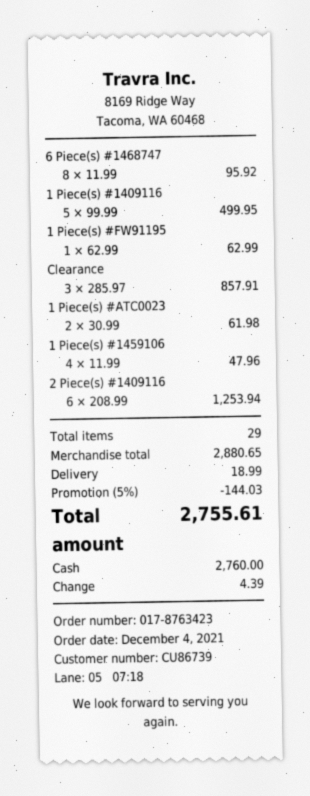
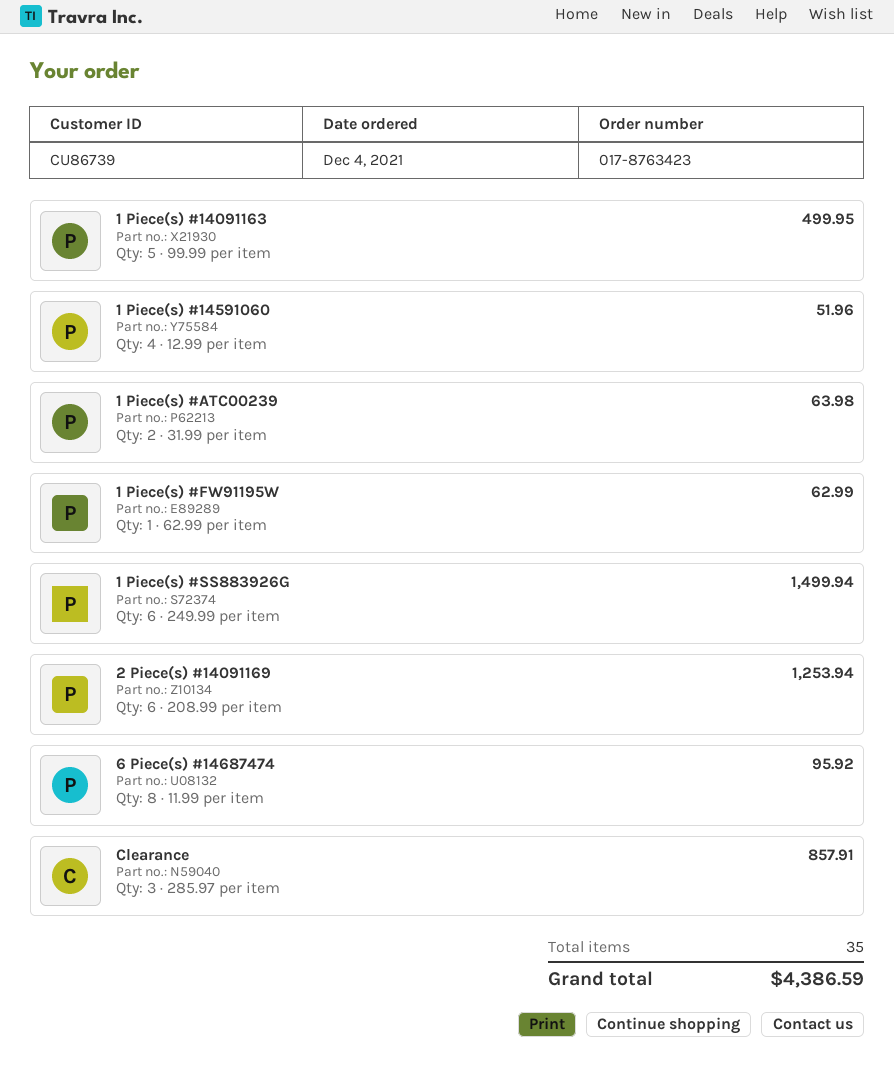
1 Piece(s) #ATC0023: 2 x 30.99 = 61.98 -> 2 x 31.99 = 63.98
1 Piece(s) #1459106: 4 x 11.99 = 47.96 -> 4 x 12.99 = 51.96
1 Piece(s) #SS883926G: none -> 6 x 249.99 = 1499.94
total quantity: 29 -> 35
discount: 5% = 144.03 -> none
shipping: 18.99 -> none
total: 2755.61 -> 4386.59

